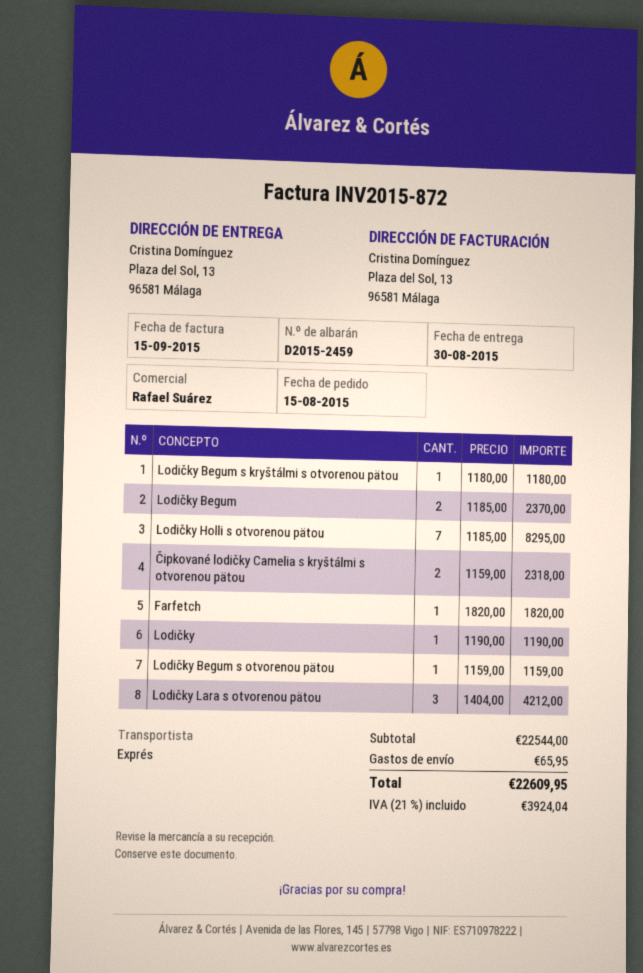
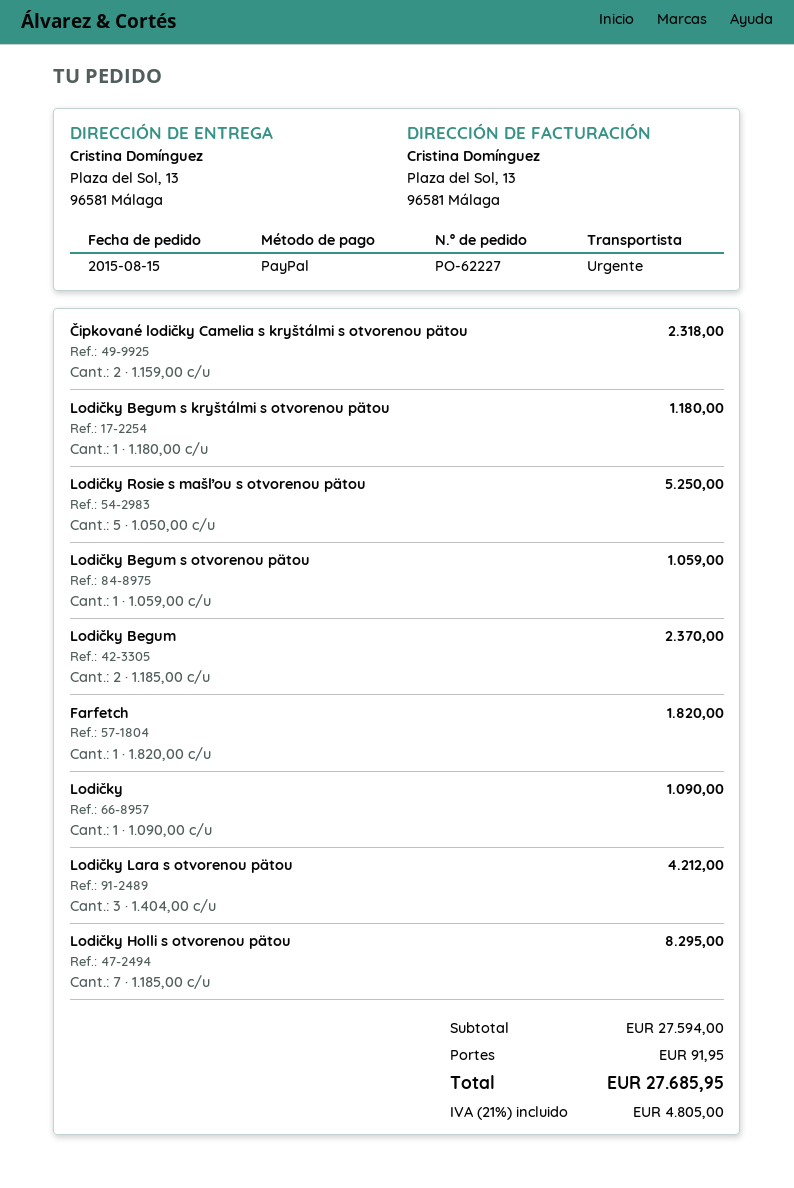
Lodičky: 1 x 1190.00 = 1190.00 -> 1 x 1090.00 = 1090.00
Lodičky Begum s otvorenou pätou: 1 x 1159.00 = 1159.00 -> 1 x 1059.00 = 1059.00
Lodičky Rosie s mašľou s otvorenou pätou: none -> 5 x 1050.00 = 5250.00
subtotal: 22544.00 -> 27594.00
shipping: 65.95 -> 91.95
tax: 21% = 3924.04 -> 21% = 4805.00
total: 22609.95 -> 27685.95

